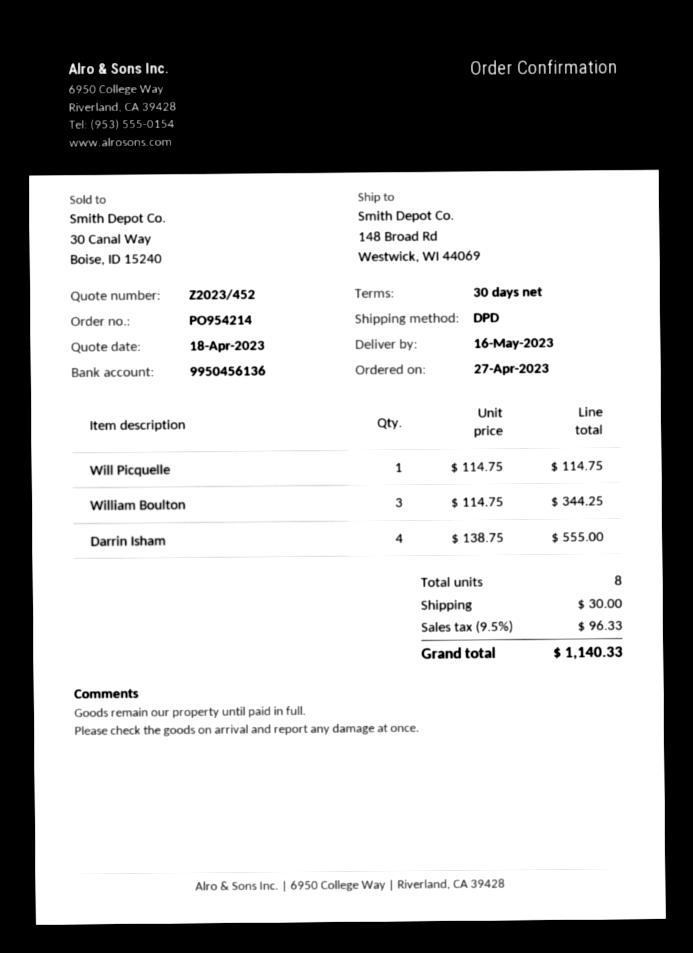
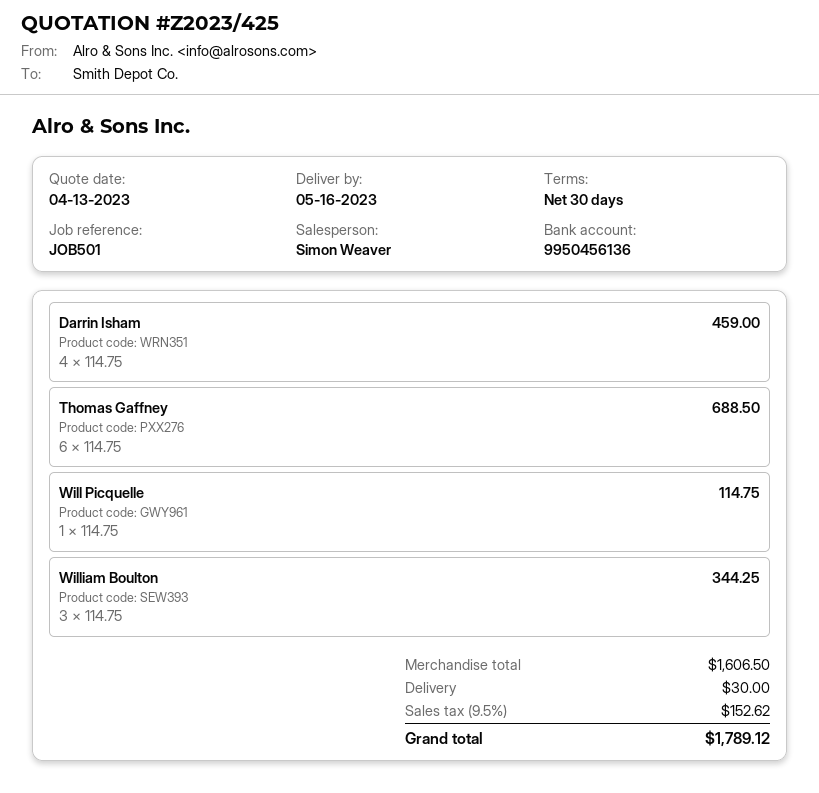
quote number: Z2023/452 -> Z2023/425
quote date: 2023-04-18 -> 2023-04-13
Darrin Isham: 4 x 138.75 = 555.00 -> 4 x 114.75 = 459.00
Thomas Gaffney: none -> 6 x 114.75 = 688.50
tax: 9.5% = 96.33 -> 9.5% = 152.62
total: 1140.33 -> 1789.12

